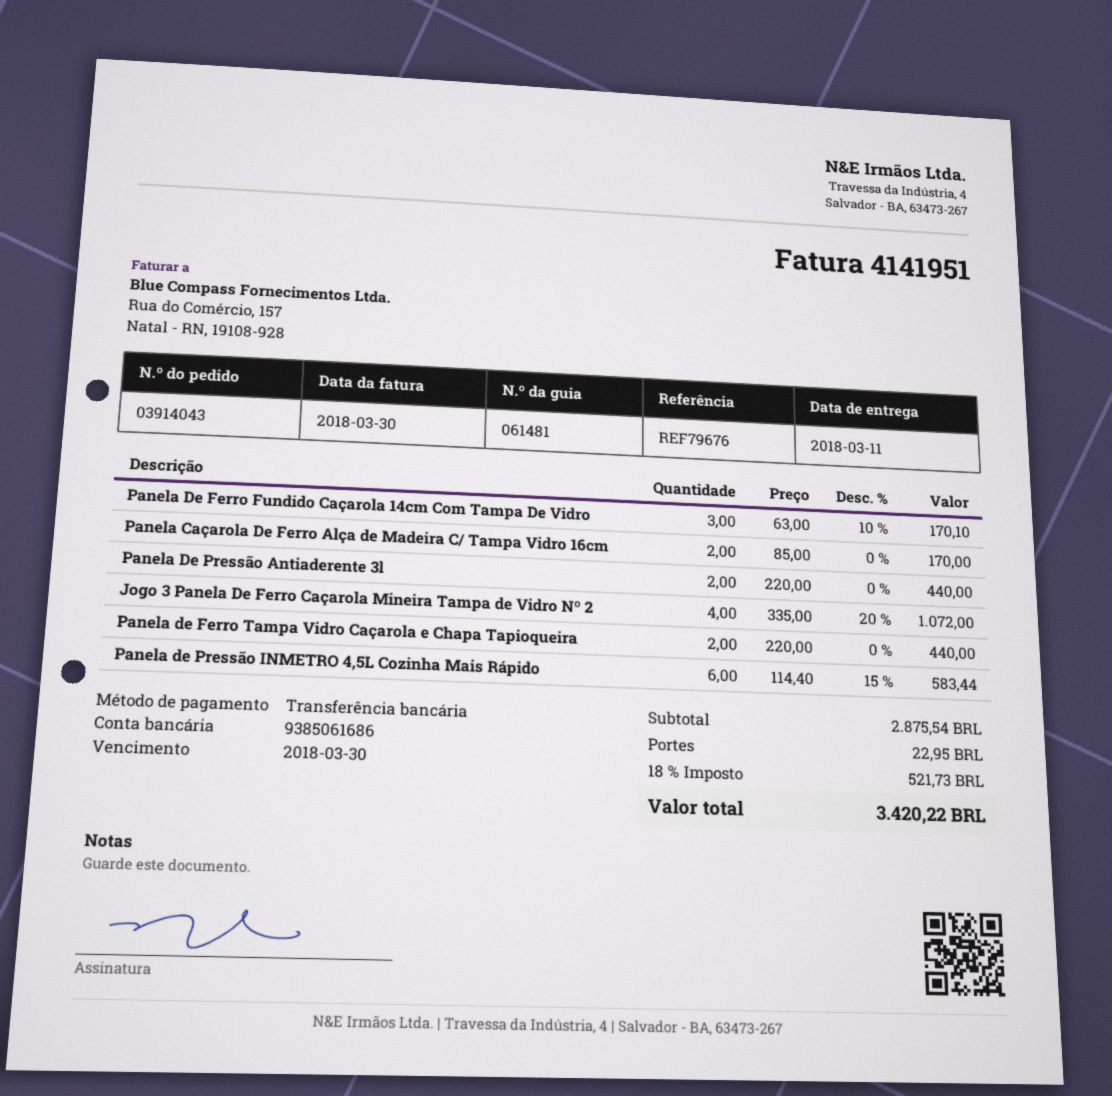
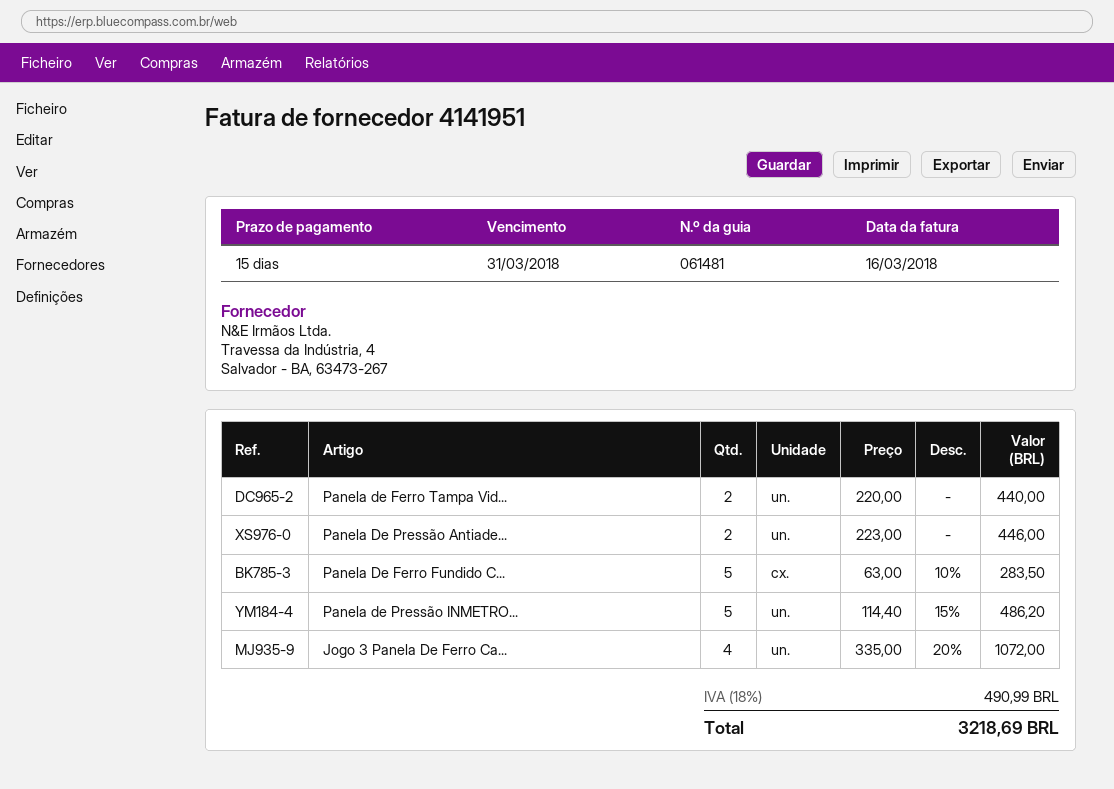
invoice date: 2018-03-30 -> 2018-03-16
due date: 2018-03-30 -> 2018-03-31
Panela De Ferro Fundido Caçarola 14cm Com Tampa De Vidro: 3 x 63.00 - 10% = 170.10 -> 5 x 63.00 - 10% = 283.50
Panela Caçarola De Ferro Alça de Madeira C/ Tampa Vidro 16cm: 2 x 85.00 = 170.00 -> none
Panela De Pressão Antiaderente 3l: 2 x 220.00 = 440.00 -> 2 x 223.00 = 446.00
Panela de Pressão INMETRO 4,5L Cozinha Mais Rápido: 6 x 114.40 - 15% = 583.44 -> 5 x 114.40 - 15% = 486.20
shipping: 22.95 -> none
tax: 18% = 521.73 -> 18% = 490.99
total: 3420.22 -> 3218.69

